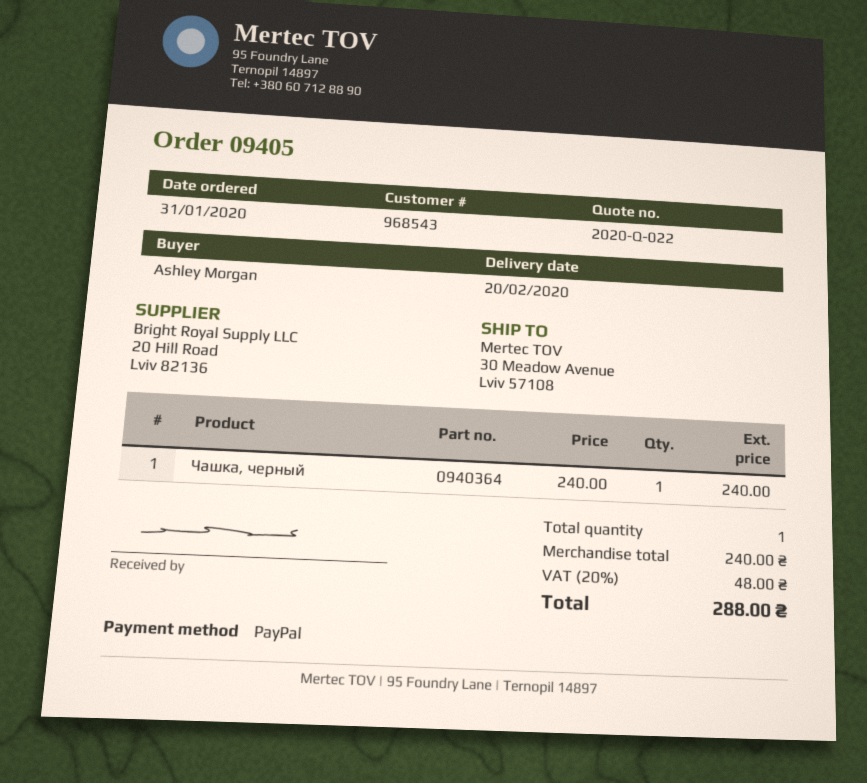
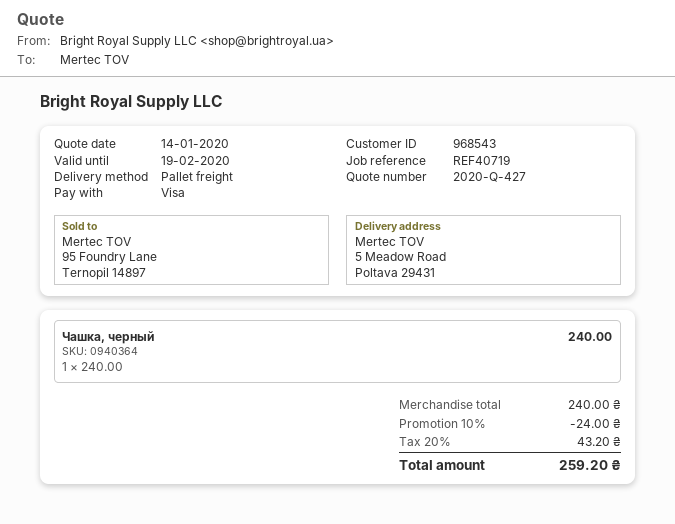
quote number: 2020-Q-022 -> 2020-Q-427
payment method: PayPal -> Visa
ship to: 30 Meadow Avenue, Lviv 57108 -> 5 Meadow Road, Poltava 29431
discount: none -> 10% = 24.00
tax: 20% = 48.00 -> 20% = 43.20
total: 288.00 -> 259.20

